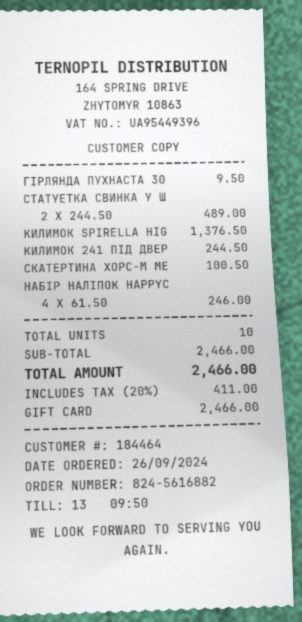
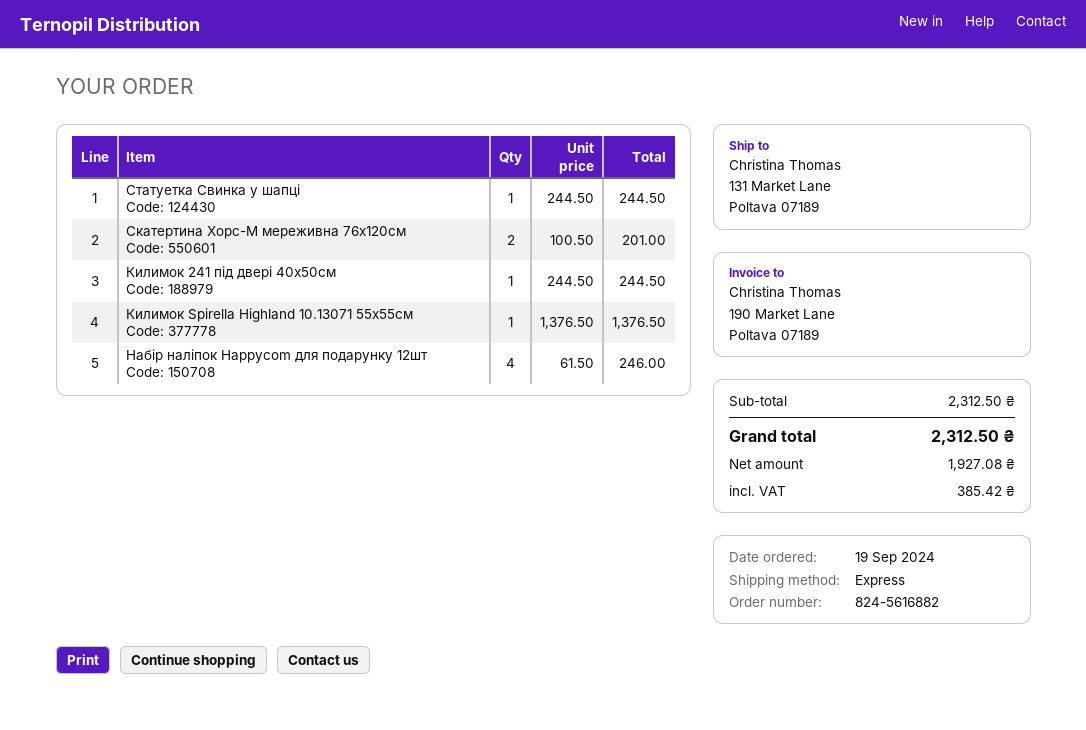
order date: 2024-09-26 -> 2024-09-19
ГІРЛЯНДА ПУХНАСТА 30: 1 x 9.50 = 9.50 -> none
СТАТУЕТКА СВИНКА У Ш: 2 x 244.50 = 489.00 -> 1 x 244.50 = 244.50
СКАТЕРТИНА ХОРС-М МЕ: 1 x 100.50 = 100.50 -> 2 x 100.50 = 201.00
subtotal: 2466.00 -> 2312.50
tax: 411.00 -> 385.42
total: 2466.00 -> 2312.50

